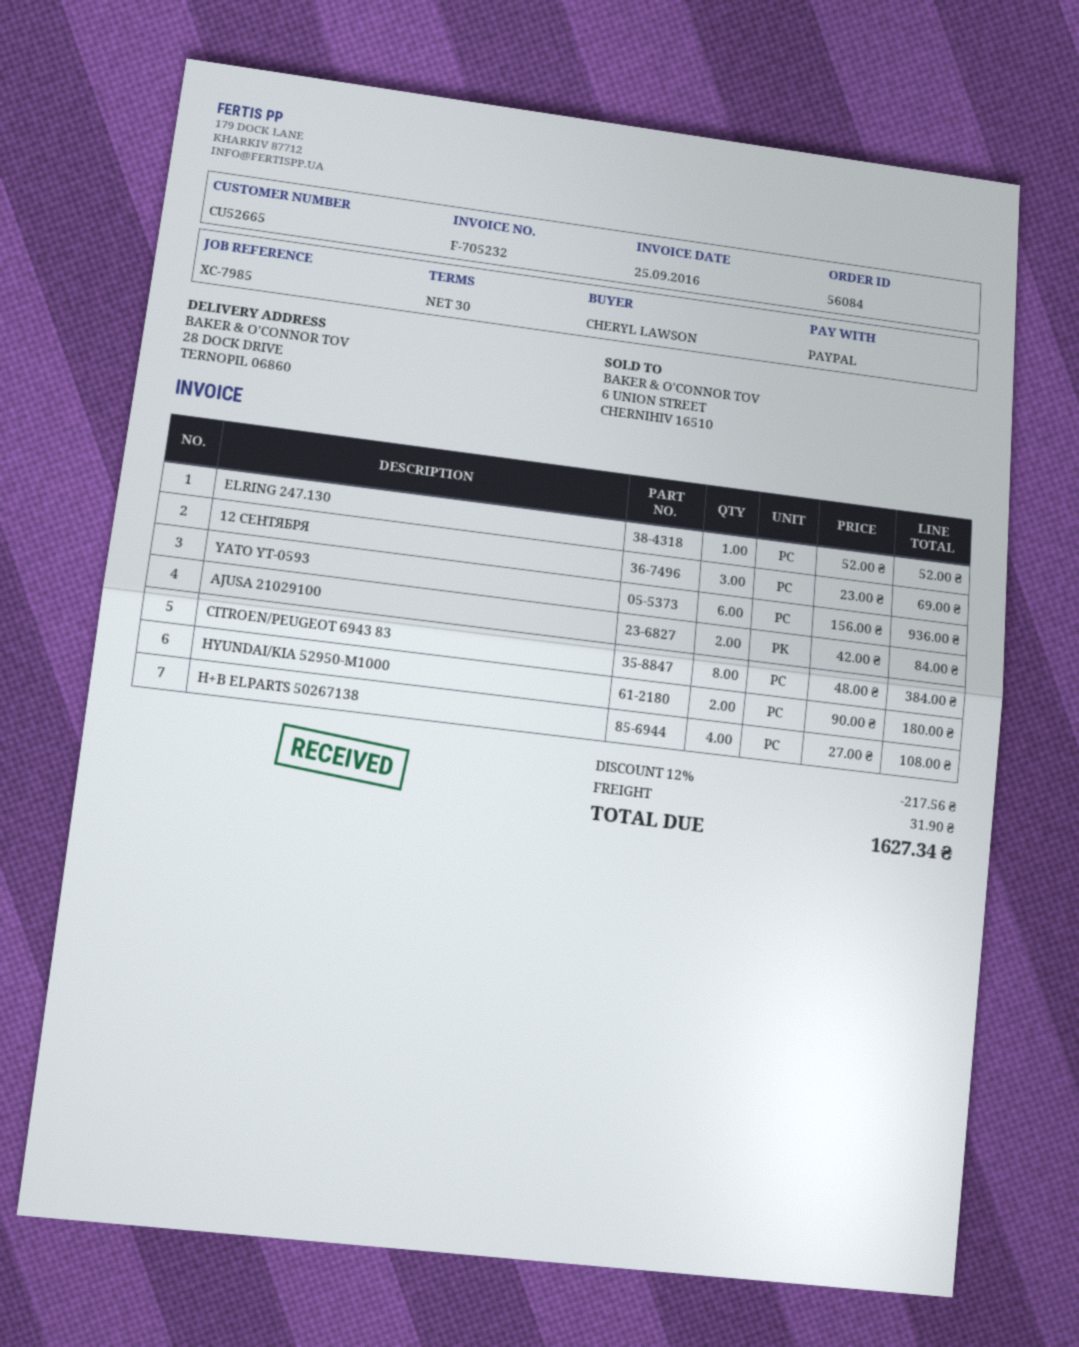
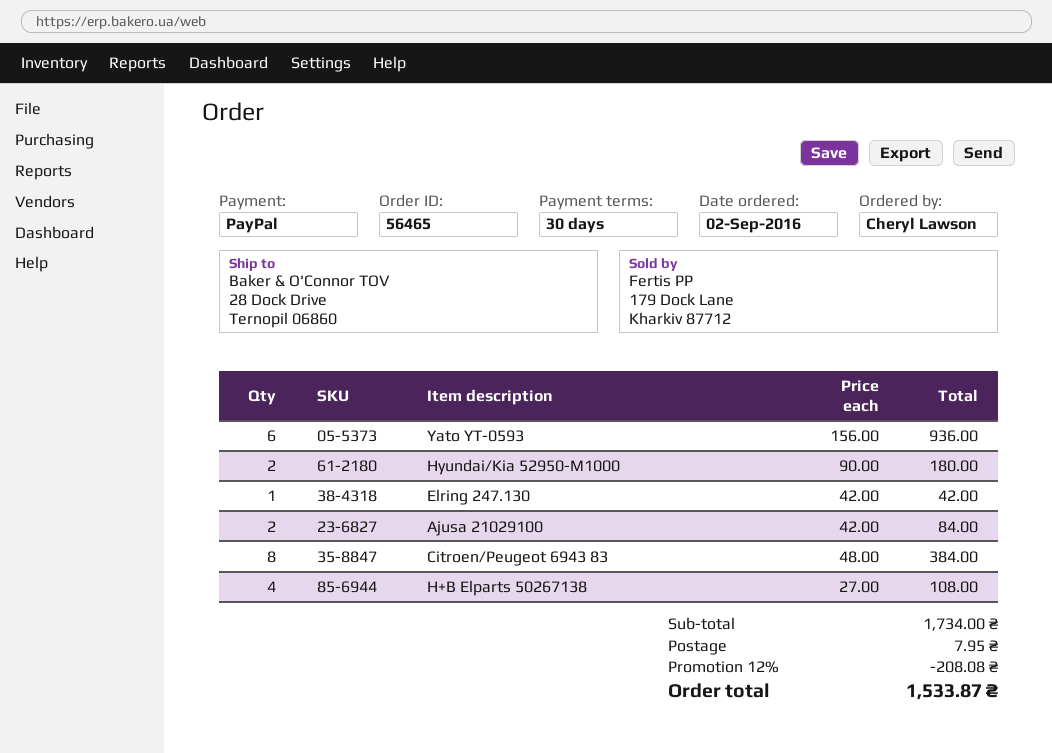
order number: 56084 -> 56465
ELRING 247.130: 1 x 52.00 = 52.00 -> 1 x 42.00 = 42.00
12 СЕНТЯБРЯ: 3 x 23.00 = 69.00 -> none
discount: 12% = 217.56 -> 12% = 208.08
shipping: 31.90 -> 7.95
total: 1627.34 -> 1533.87

